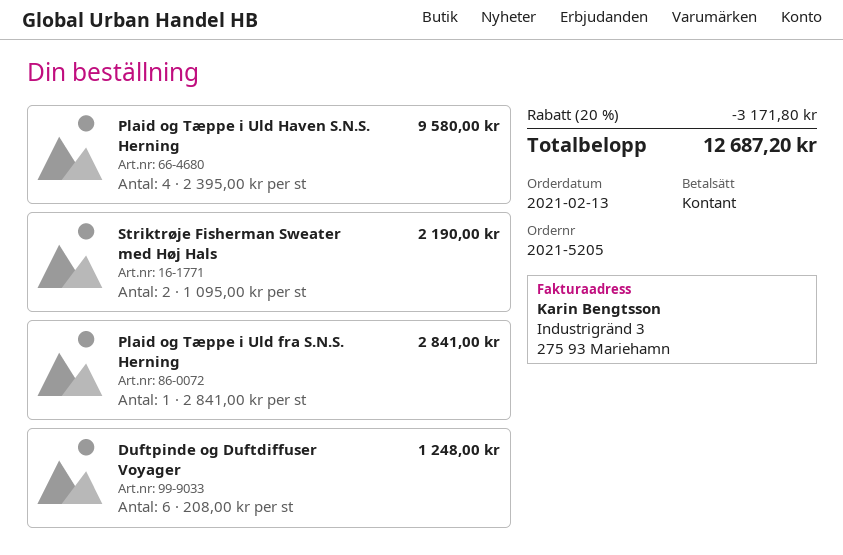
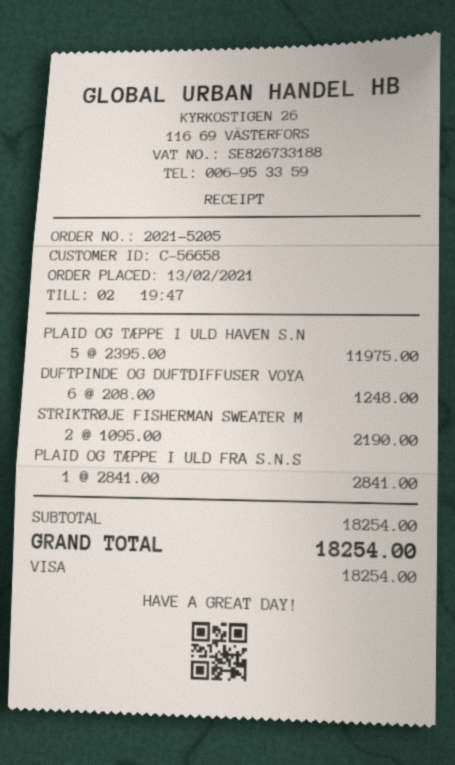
payment method: cash -> Visa
Plaid og Tæppe i Uld Haven S.N.S. Herning: 4 x 2395.00 = 9580.00 -> 5 x 2395.00 = 11975.00
discount: 20% = 3171.80 -> none
total: 12687.20 -> 18254.00

